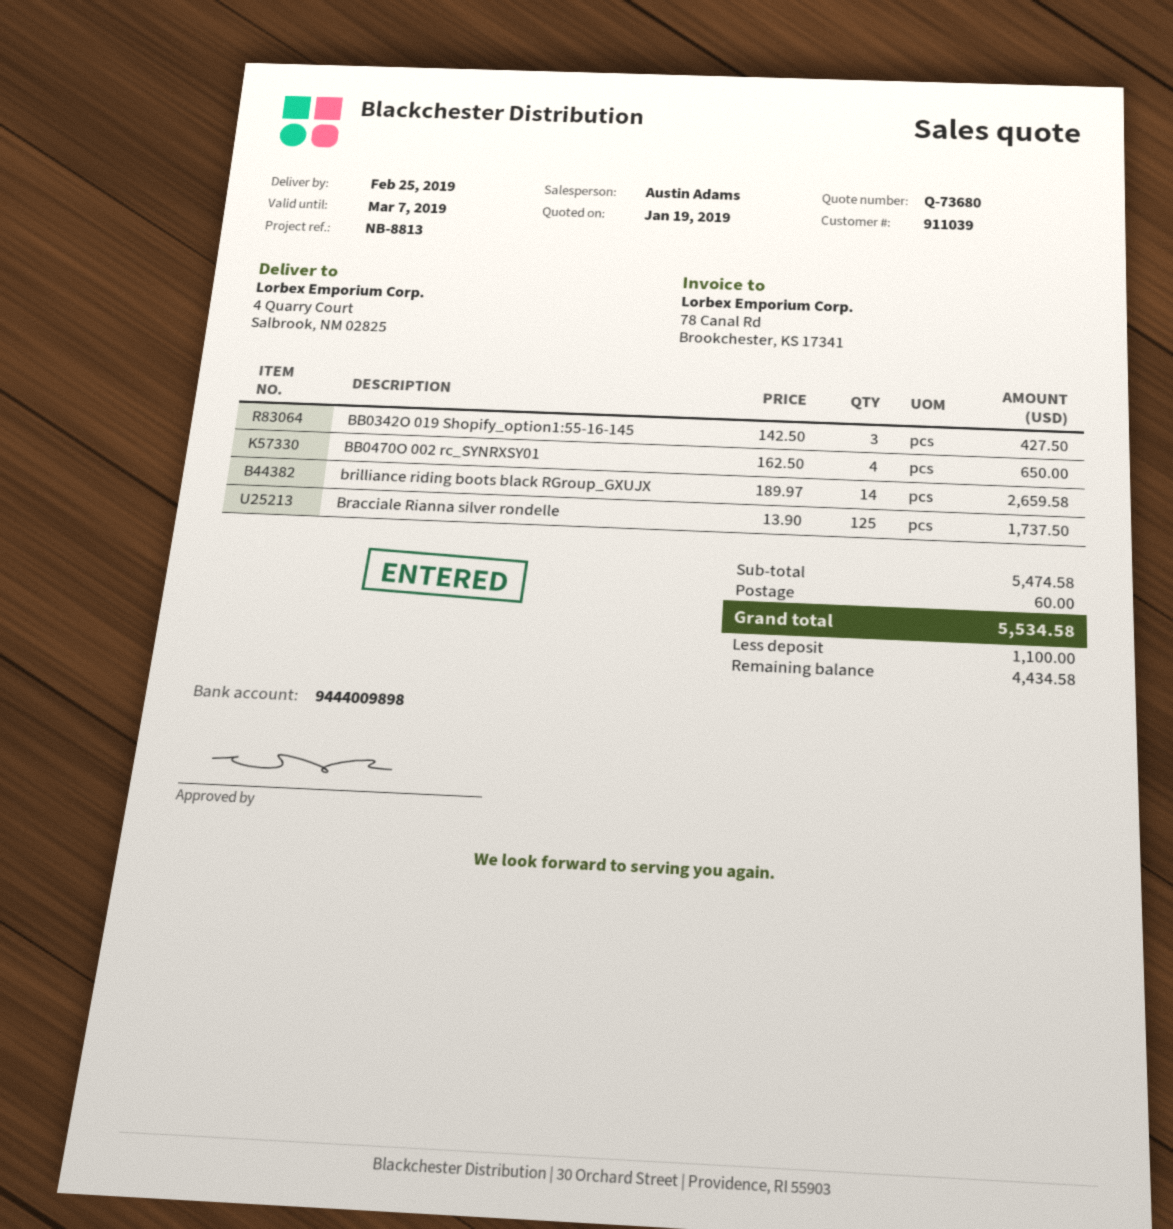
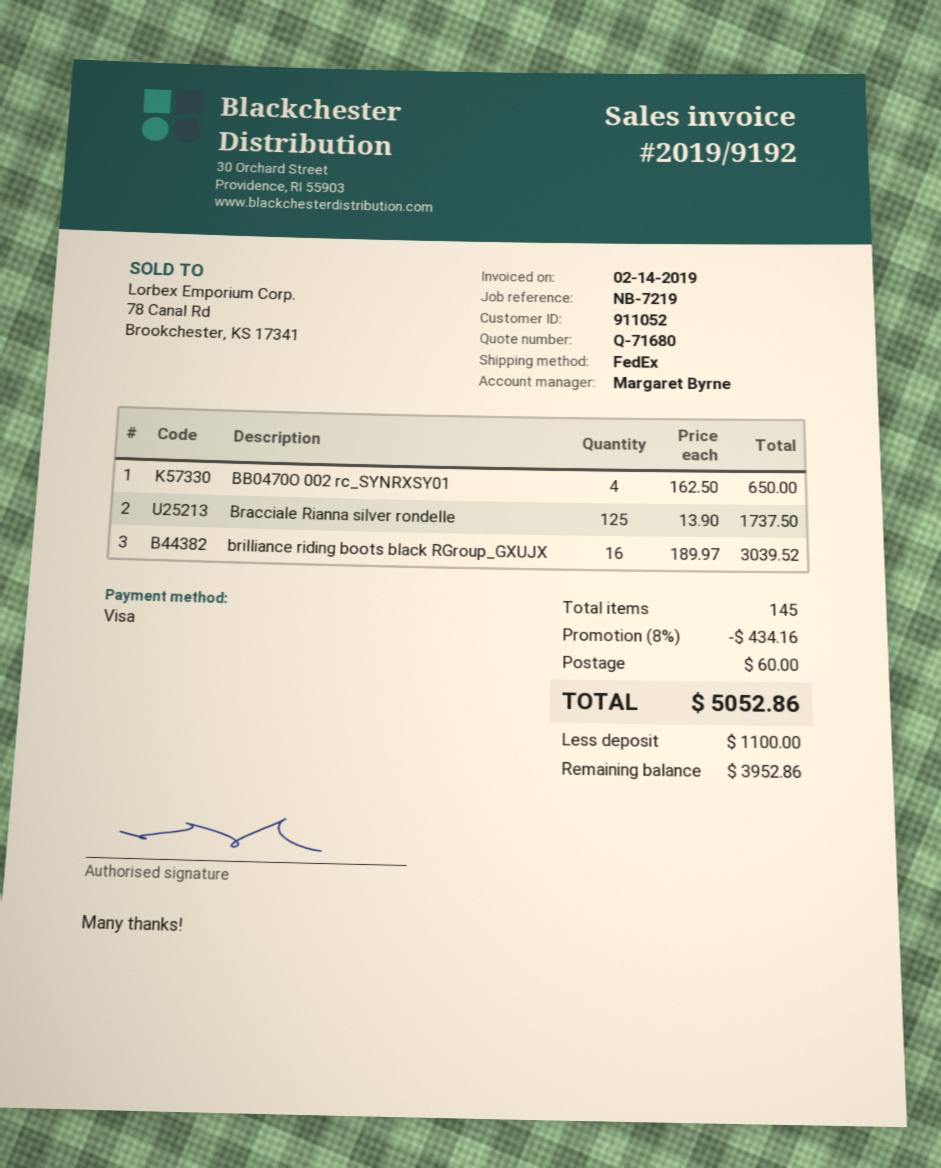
quote number: Q-73680 -> Q-71680
customer number: 911039 -> 911052
reference: NB-8813 -> NB-7219
sales rep: Austin Adams -> Margaret Byrne
BB0342O 019 Shopify_option1:55-16-145: 3 x 142.50 = 427.50 -> none
brilliance riding boots black RGroup_GXUJX: 14 x 189.97 = 2659.58 -> 16 x 189.97 = 3039.52
discount: none -> 8% = 434.16
total: 5534.58 -> 5052.86
balance: 4434.58 -> 3952.86

